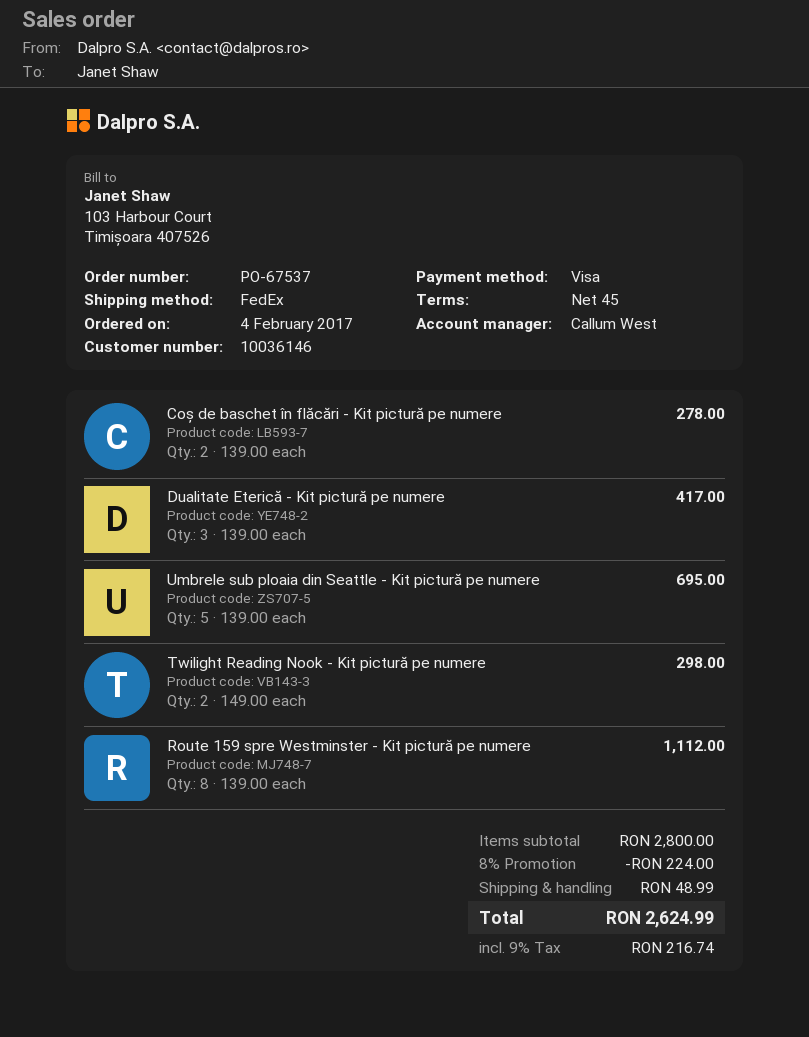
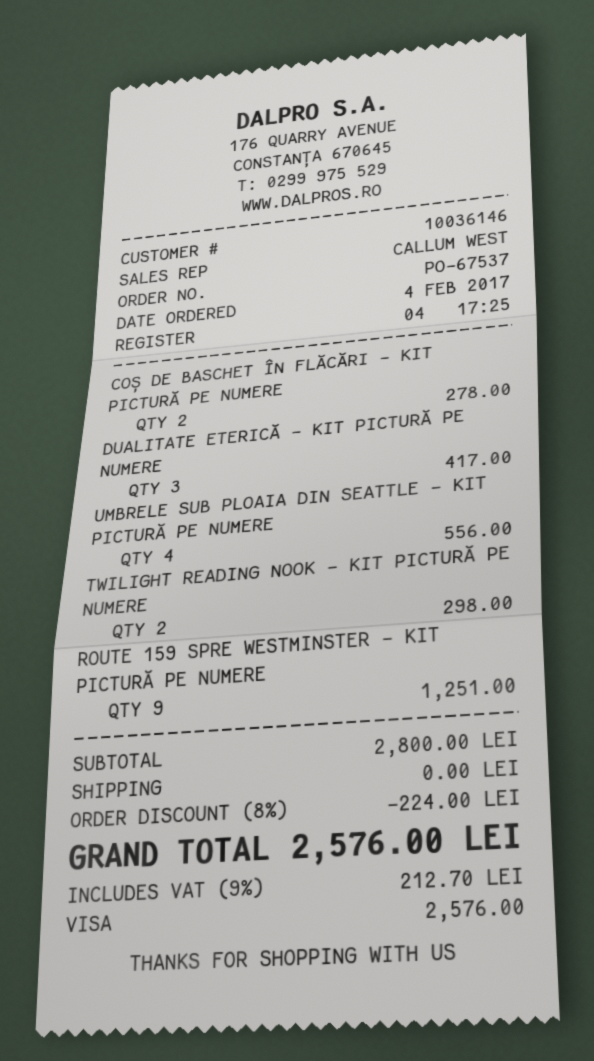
Umbrele sub ploaia din Seattle - Kit pictură pe numere: 5 for 695.00 -> 4 for 556.00
Route 159 spre Westminster - Kit pictură pe numere: 8 for 1112.00 -> 9 for 1251.00
shipping: 48.99 -> 0.00
tax: 9% = 216.74 -> 9% = 212.70
total: 2624.99 -> 2576.00

